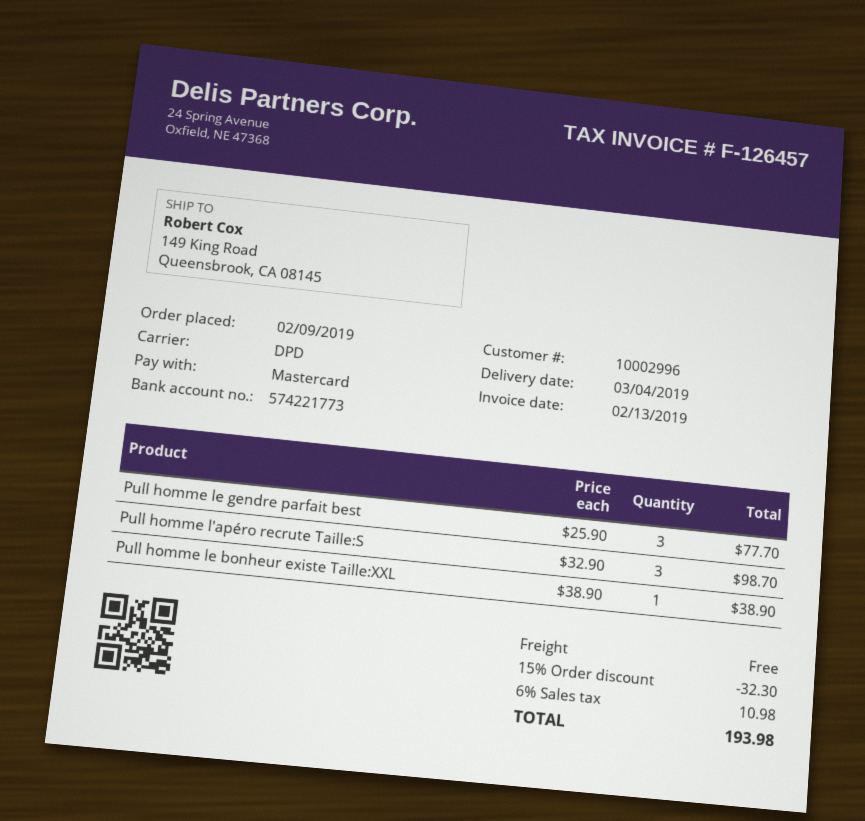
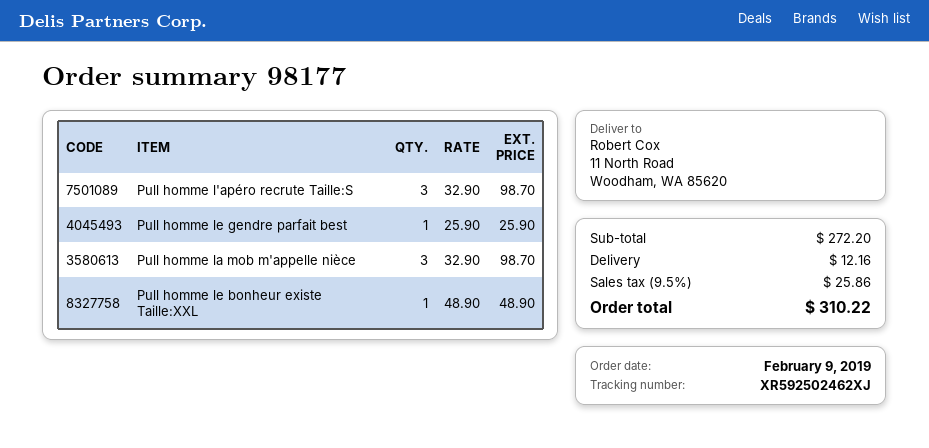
ship to: 149 King Road, Queensbrook, CA 08145 -> 11 North Road, Woodham, WA 85620
Pull homme le gendre parfait best: 3 x 25.90 = 77.70 -> 1 x 25.90 = 25.90
Pull homme le bonheur existe Taille:XXL: 1 x 38.90 = 38.90 -> 1 x 48.90 = 48.90
Pull homme la mob m'appelle nièce: none -> 3 x 32.90 = 98.70
discount: 15% = 32.30 -> none
shipping: 0.00 -> 12.16
tax: 6% = 10.98 -> 9.5% = 25.86
total: 193.98 -> 310.22

